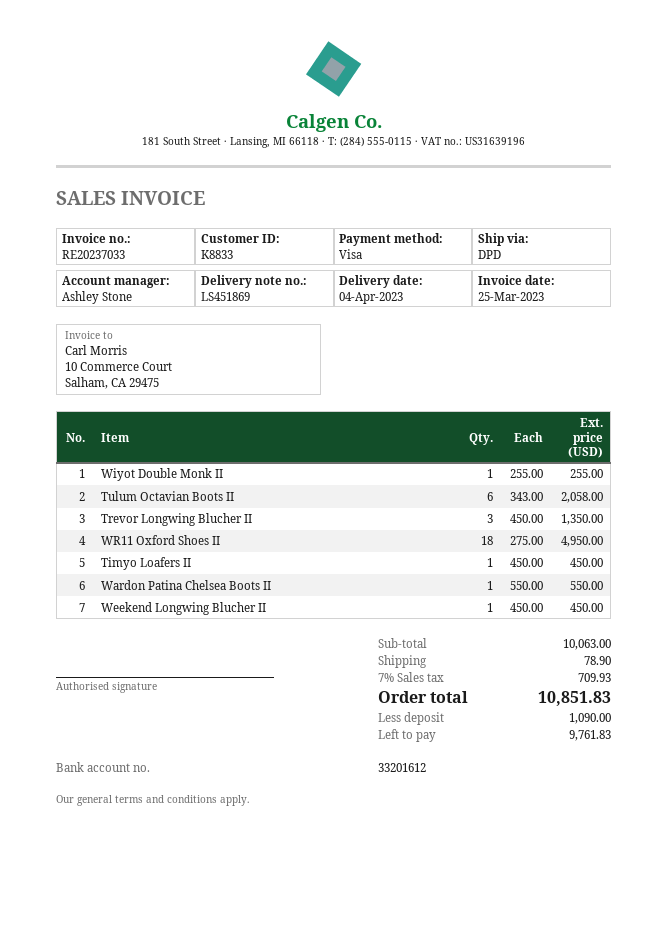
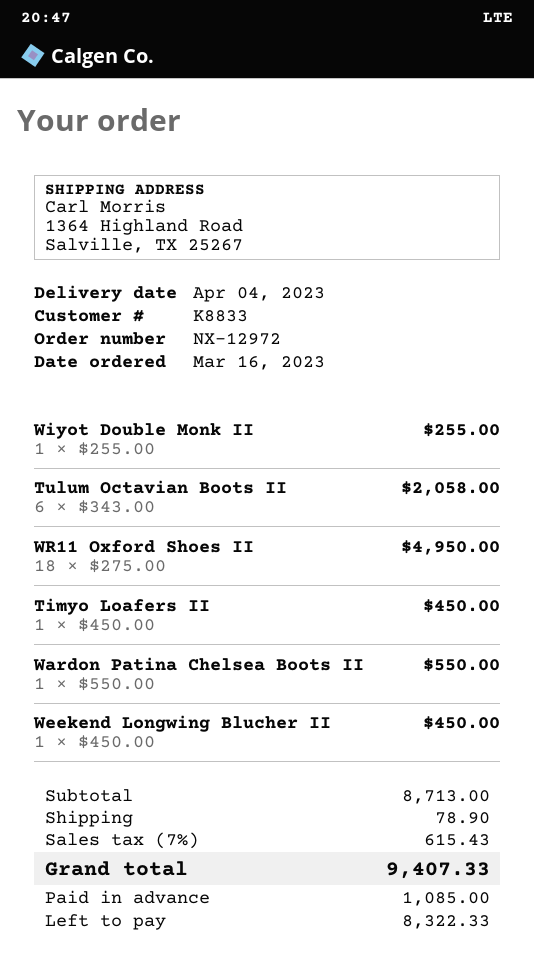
Trevor Longwing Blucher II: 3 x 450.00 = 1350.00 -> none
subtotal: 10063.00 -> 8713.00
tax: 7% = 709.93 -> 7% = 615.43
total: 10851.83 -> 9407.33
deposit: 1090.00 -> 1085.00
balance: 9761.83 -> 8322.33

